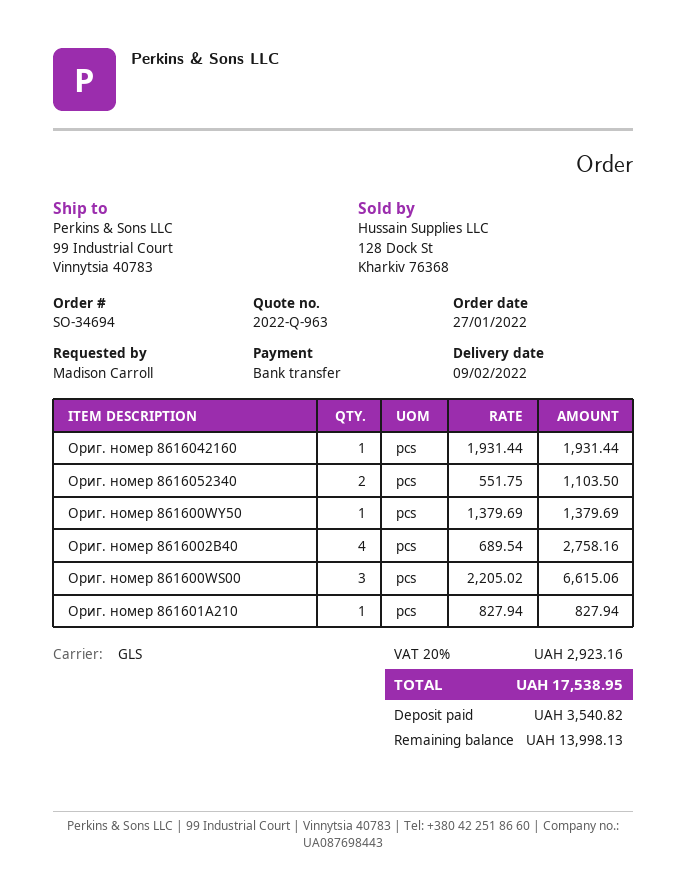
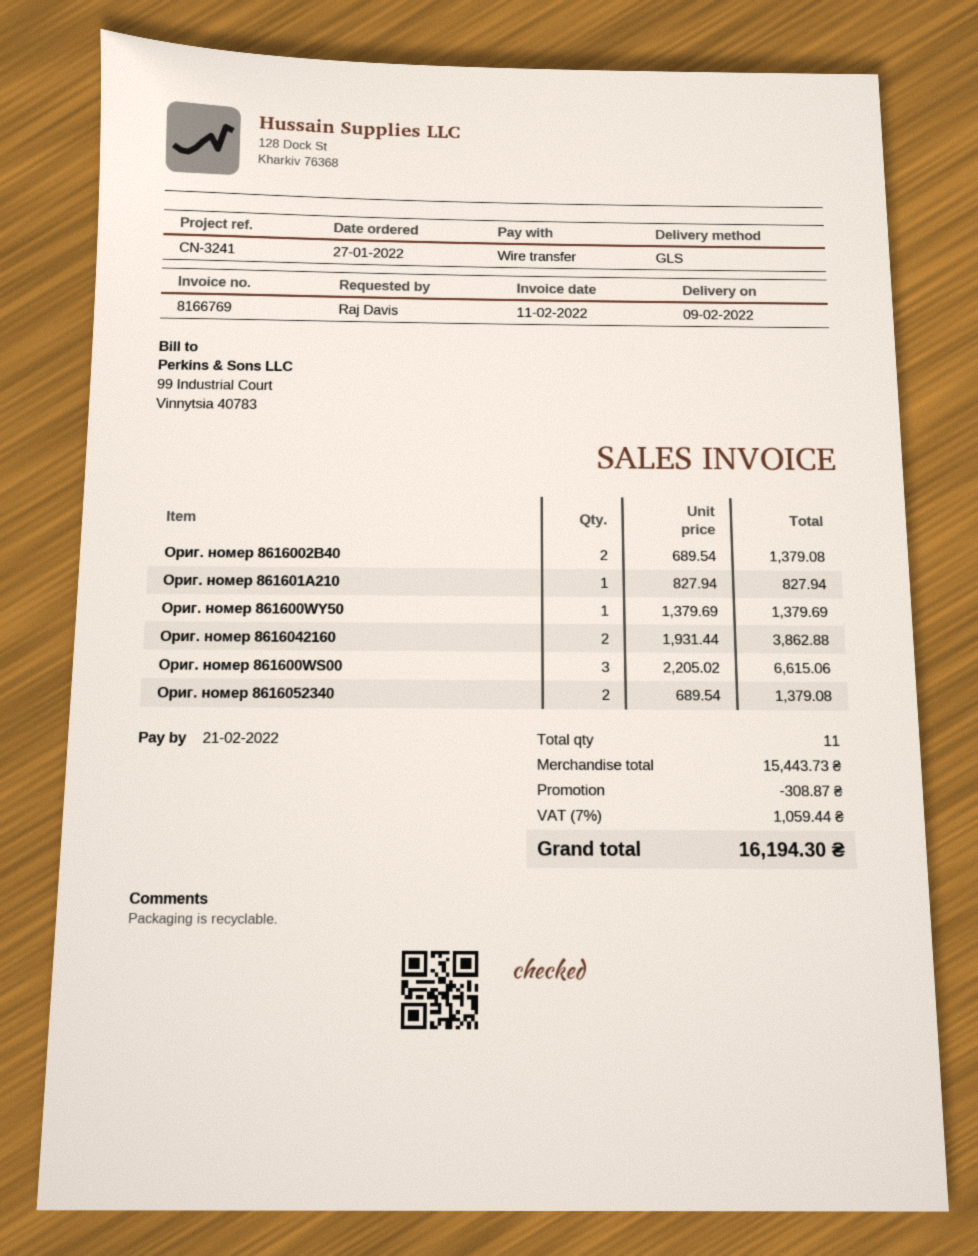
ordered by: Madison Carroll -> Raj Davis
Ориг. номер 8616042160: 1 x 1931.44 = 1931.44 -> 2 x 1931.44 = 3862.88
Ориг. номер 8616052340: 2 x 551.75 = 1103.50 -> 2 x 689.54 = 1379.08
Ориг. номер 8616002B40: 4 x 689.54 = 2758.16 -> 2 x 689.54 = 1379.08
discount: none -> 308.87
tax: 20% = 2923.16 -> 7% = 1059.44
total: 17538.95 -> 16194.30

